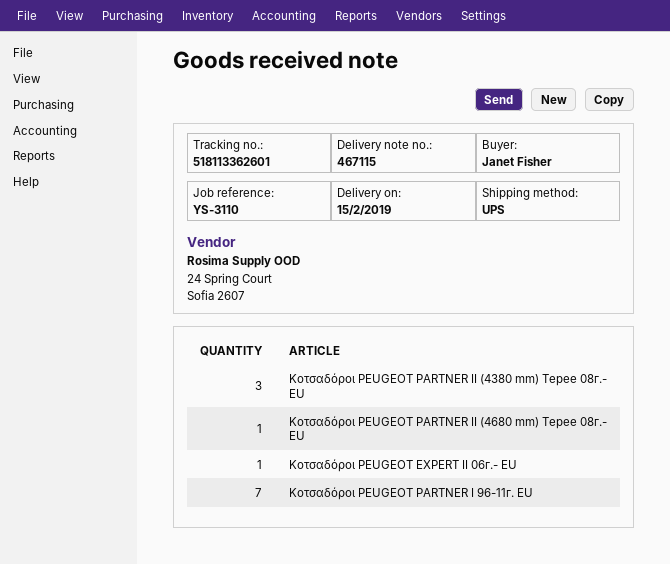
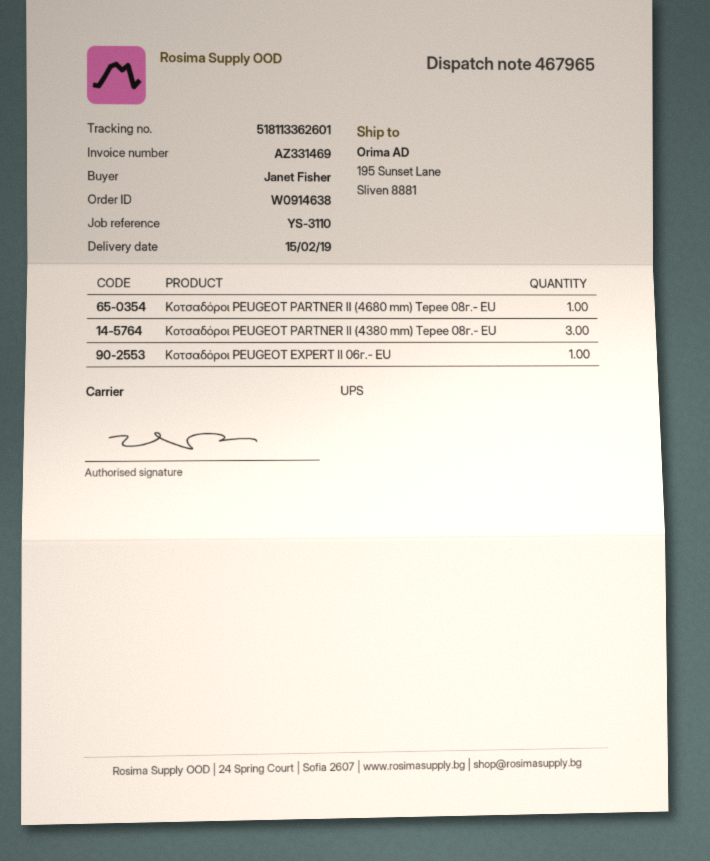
delivery note number: 467115 -> 467965
Κοτσαδόροι PEUGEOT PARTNER I 96-11г. EU: 7 -> none

